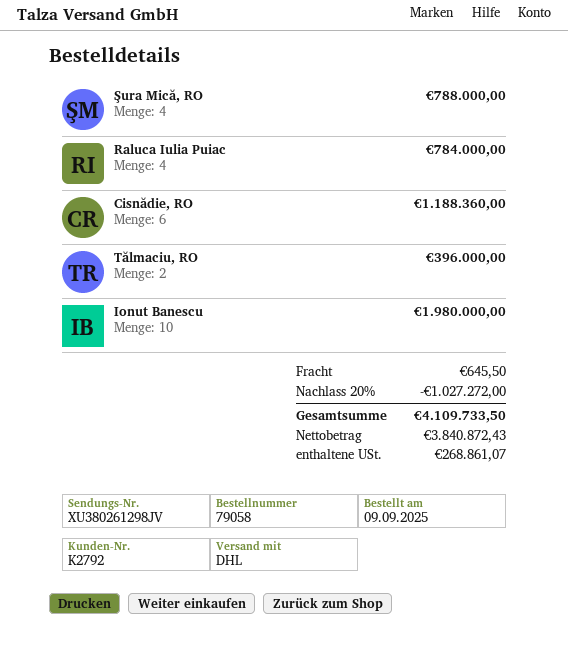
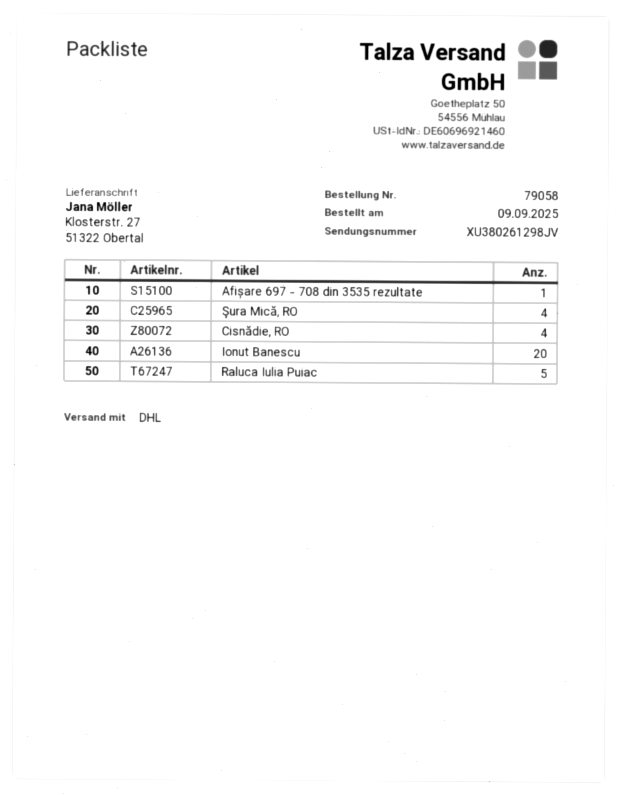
Raluca Iulia Puiac: 4 -> 5
Cisnădie, RO: 6 -> 4
Tălmaciu, RO: 2 -> none
Ionut Banescu: 10 -> 20
Afișare 697 - 708 din 3535 rezultate: none -> 1

